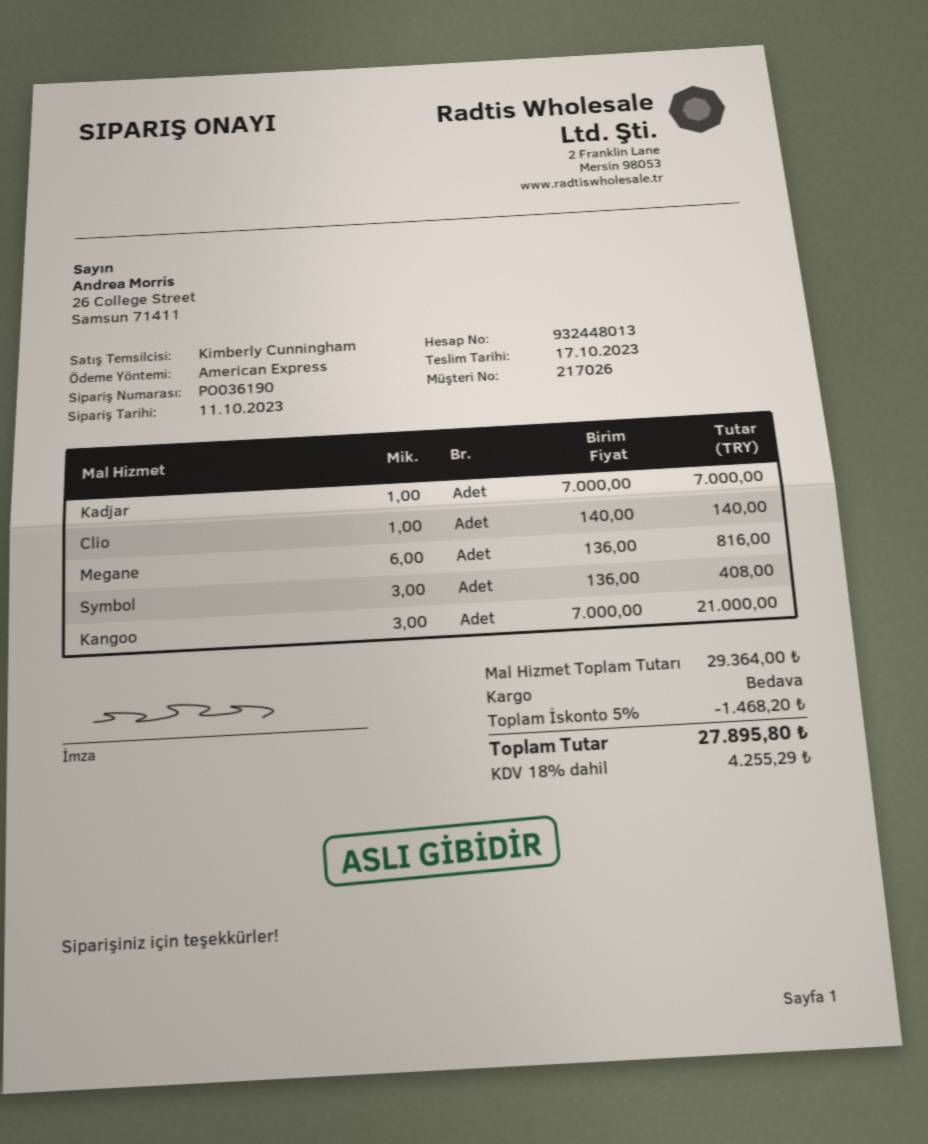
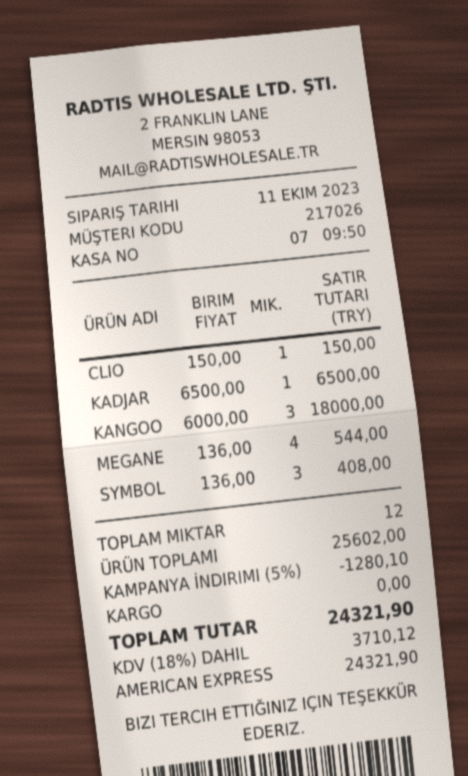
Kadjar: 1 x 7000.00 = 7000.00 -> 1 x 6500.00 = 6500.00
Clio: 1 x 140.00 = 140.00 -> 1 x 150.00 = 150.00
Megane: 6 x 136.00 = 816.00 -> 4 x 136.00 = 544.00
Kangoo: 3 x 7000.00 = 21000.00 -> 3 x 6000.00 = 18000.00
subtotal: 29364.00 -> 25602.00
discount: 5% = 1468.20 -> 5% = 1280.10
tax: 18% = 4255.29 -> 18% = 3710.12
total: 27895.80 -> 24321.90

